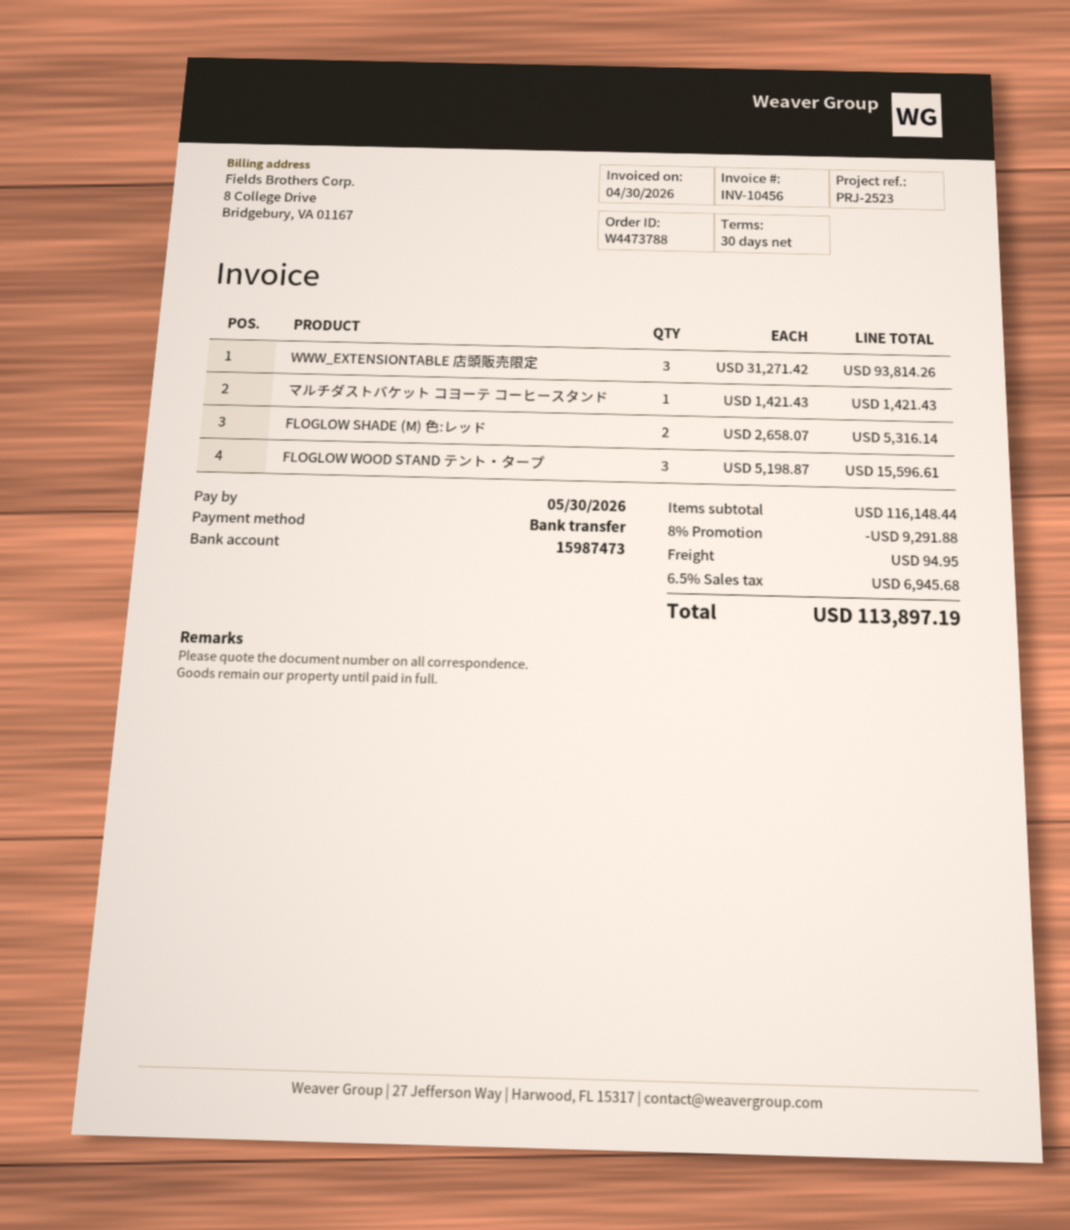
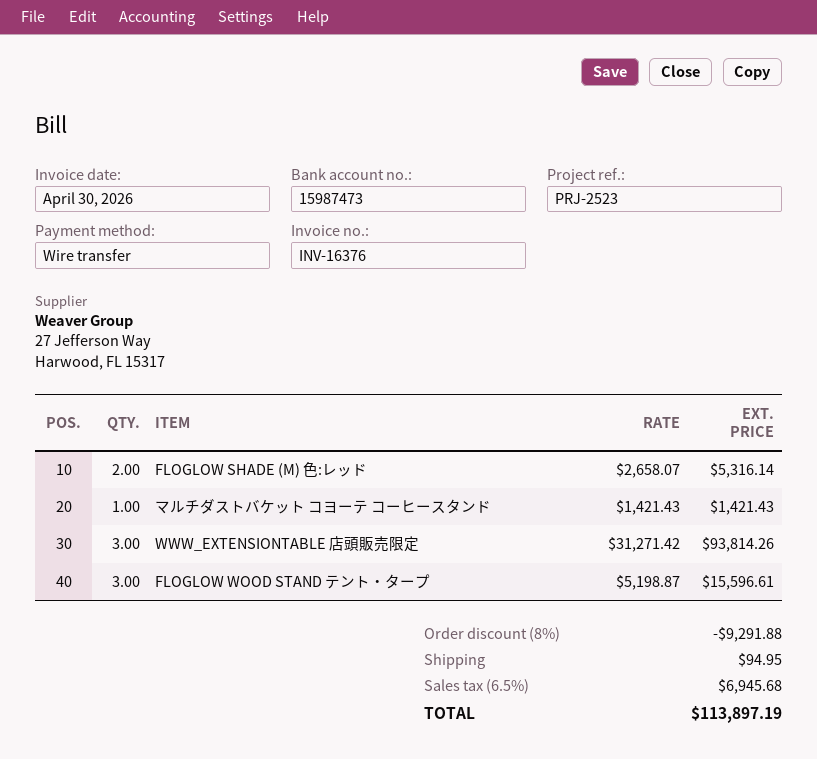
invoice number: INV-10456 -> INV-16376

